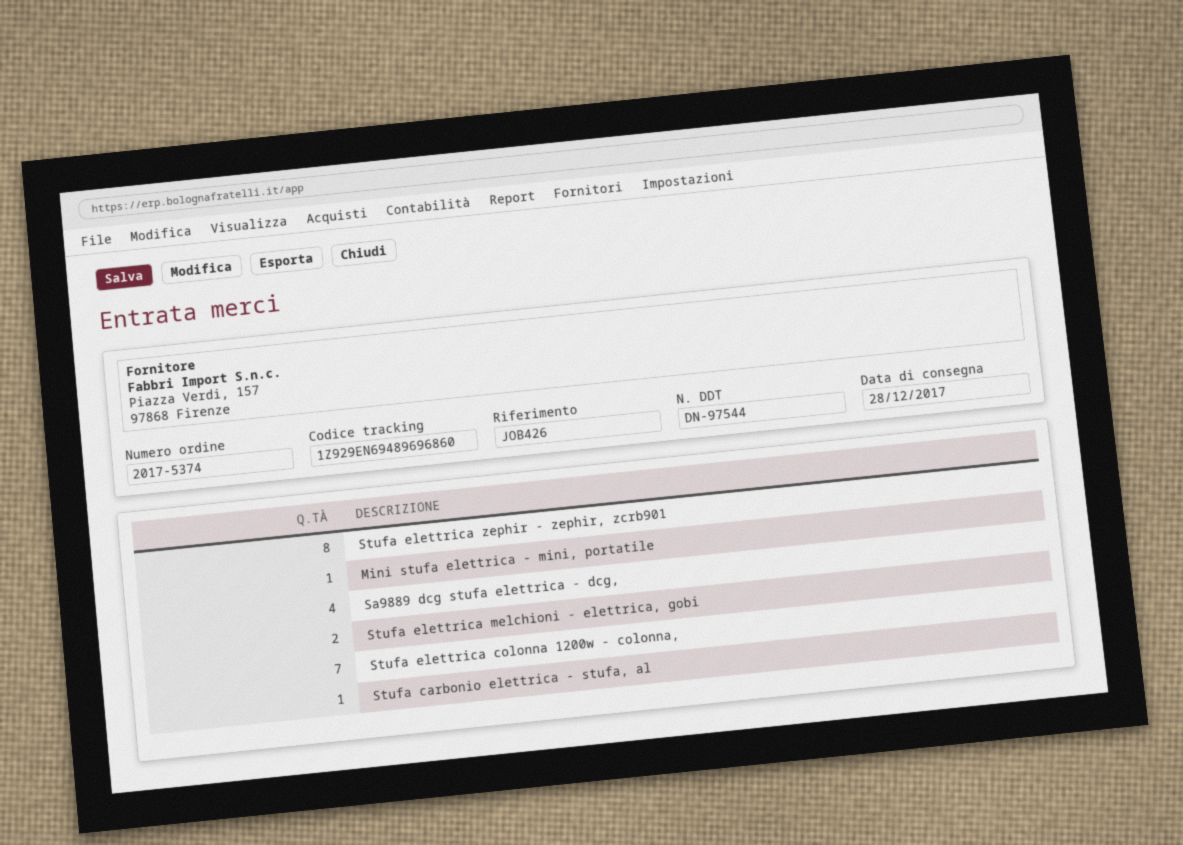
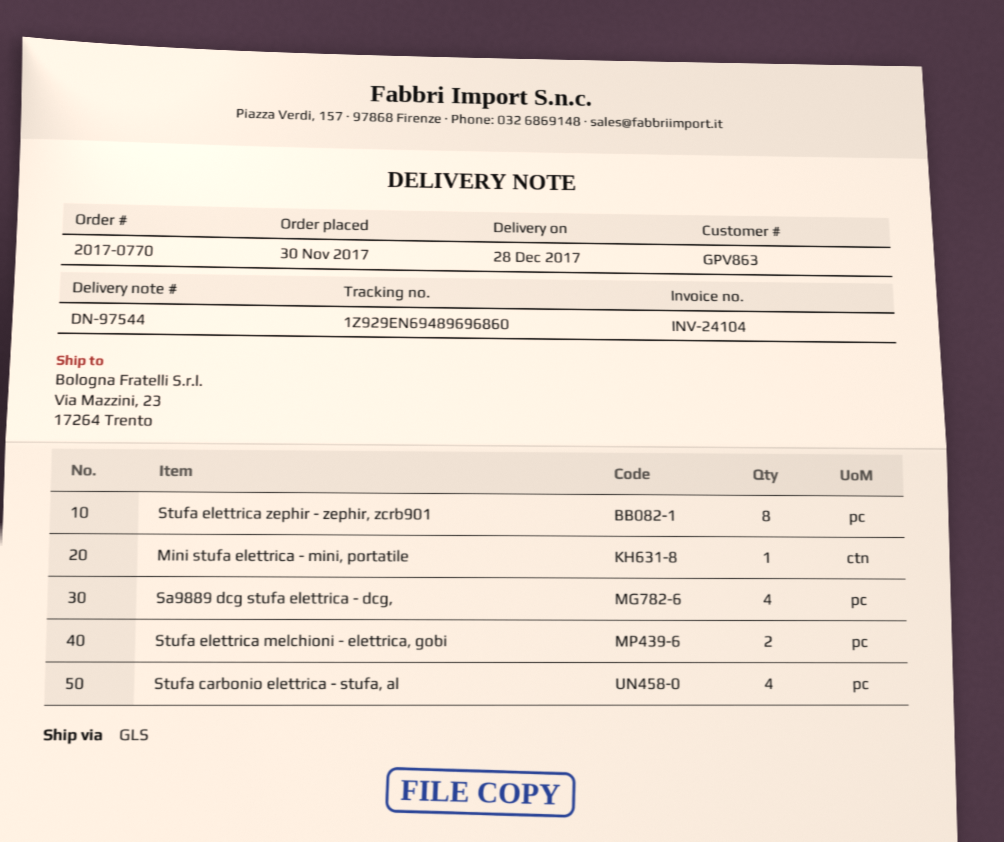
order number: 2017-5374 -> 2017-0770
Stufa elettrica colonna 1200w - colonna,: 7 -> none
Stufa carbonio elettrica - stufa, al: 1 -> 4

